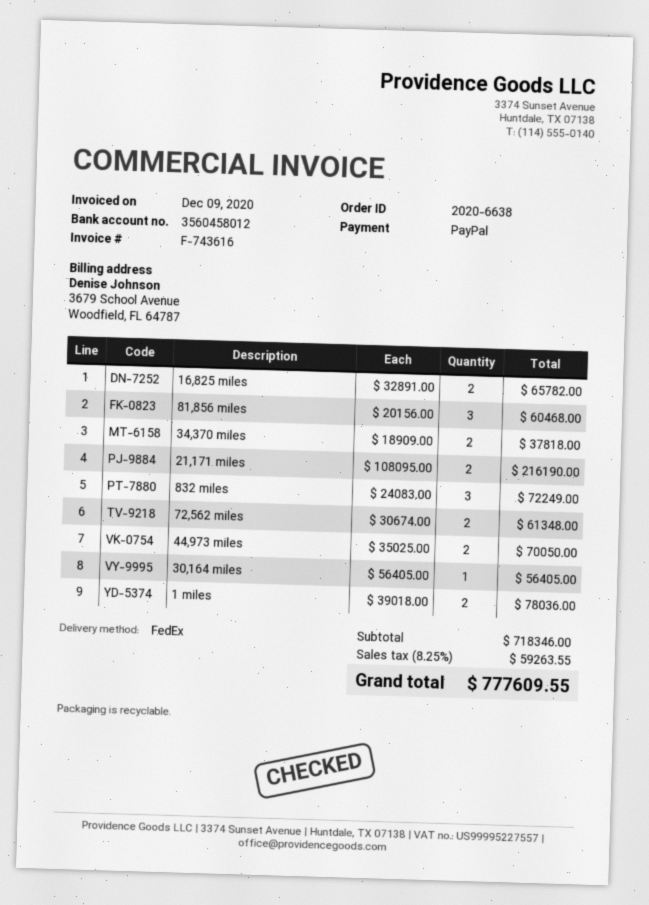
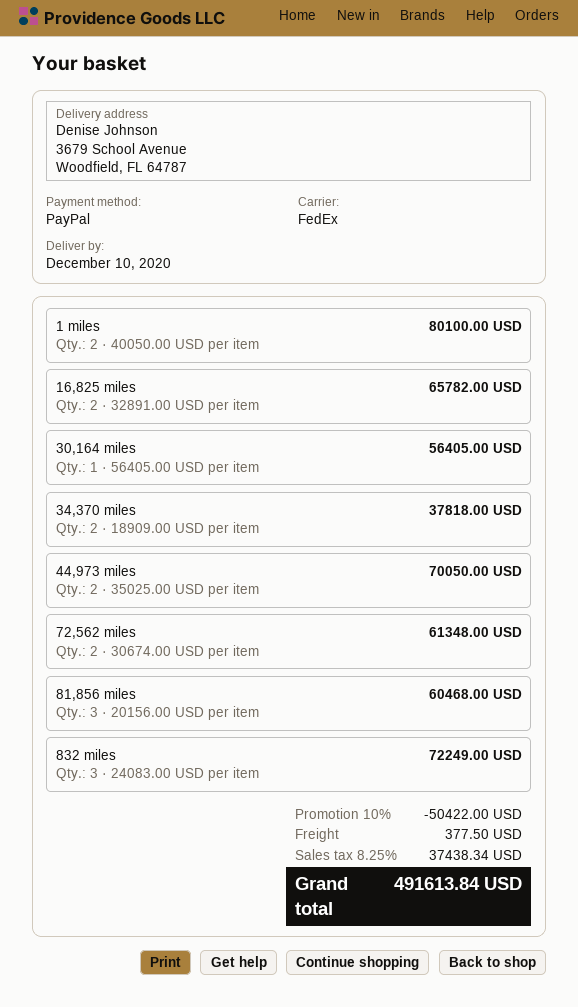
21,171 miles: 2 x 108095.00 = 216190.00 -> none
1 miles: 2 x 39018.00 = 78036.00 -> 2 x 40050.00 = 80100.00
discount: none -> 10% = 50422.00
shipping: none -> 377.50
tax: 8.25% = 59263.55 -> 8.25% = 37438.34
total: 777609.55 -> 491613.84

